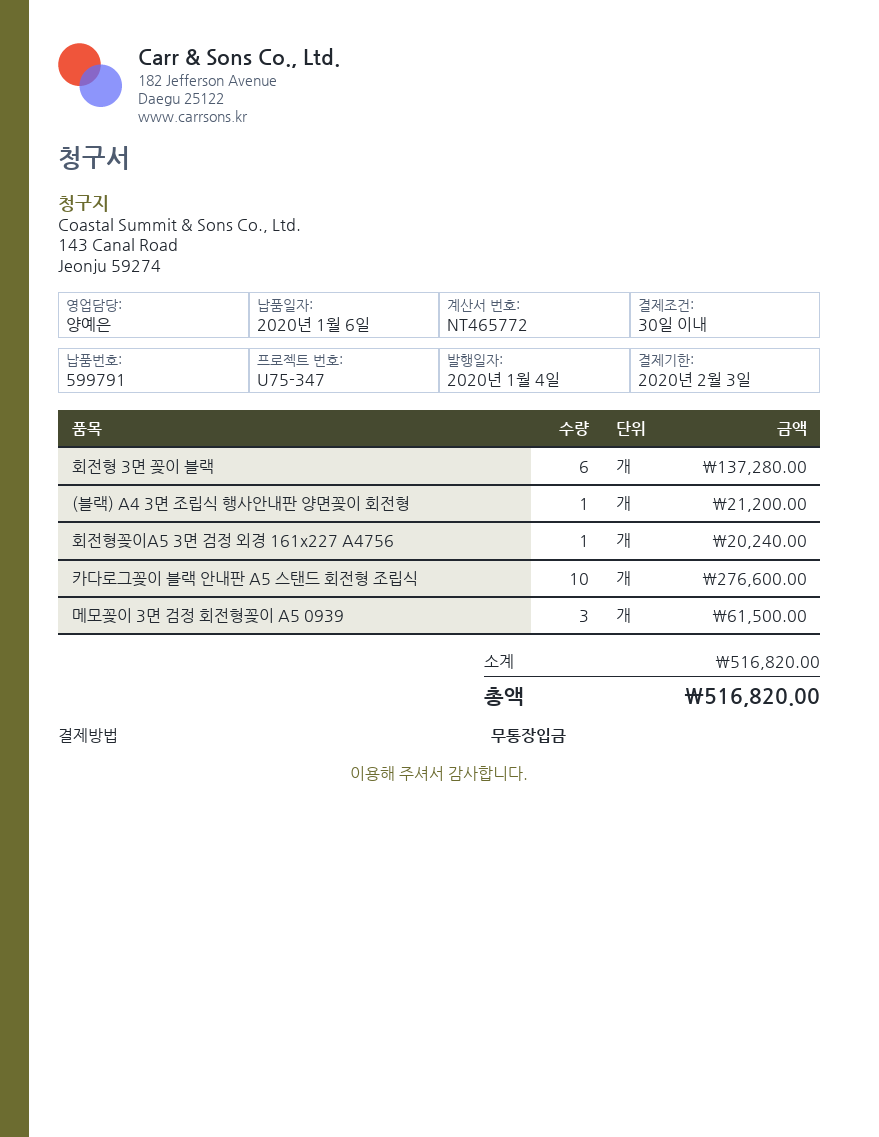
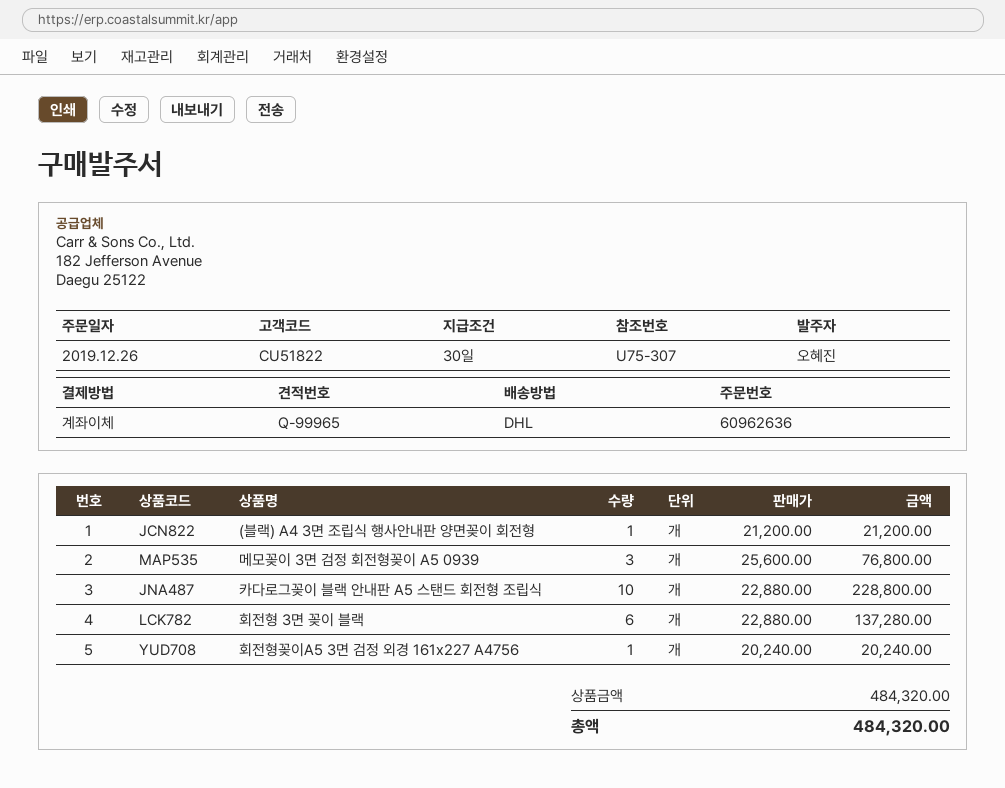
reference: U75-347 -> U75-307
카다로그꽂이 블랙 안내판 A5 스탠드 회전형 조립식: 10 for 276600.00 -> 10 for 228800.00
메모꽂이 3면 검정 회전형꽂이 A5 0939: 3 for 61500.00 -> 3 for 76800.00
subtotal: 516820.00 -> 484320.00
total: 516820.00 -> 484320.00

